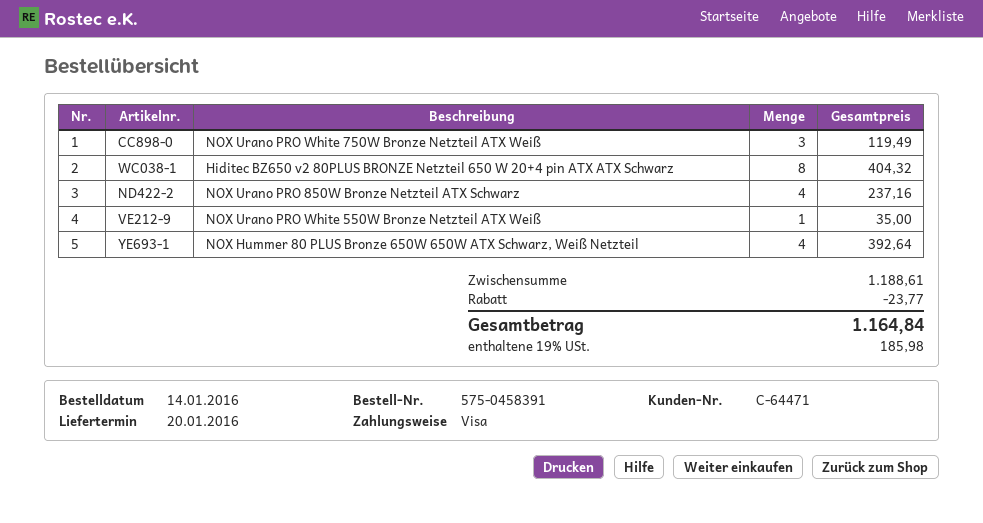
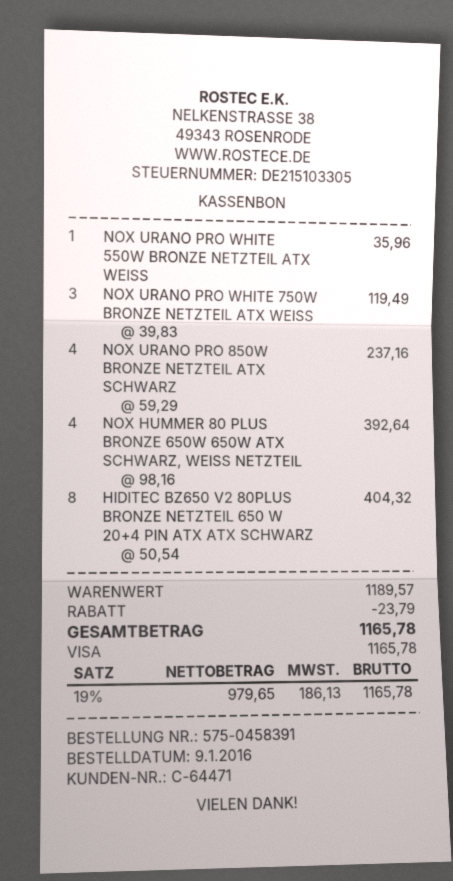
order date: 2016-01-14 -> 2016-01-09
NOX Urano PRO White 550W Bronze Netzteil ATX Weiß: 1 for 35.00 -> 1 for 35.96
subtotal: 1188.61 -> 1189.57
discount: 23.77 -> 23.79
tax: 19% = 185.98 -> 19% = 186.13
total: 1164.84 -> 1165.78

